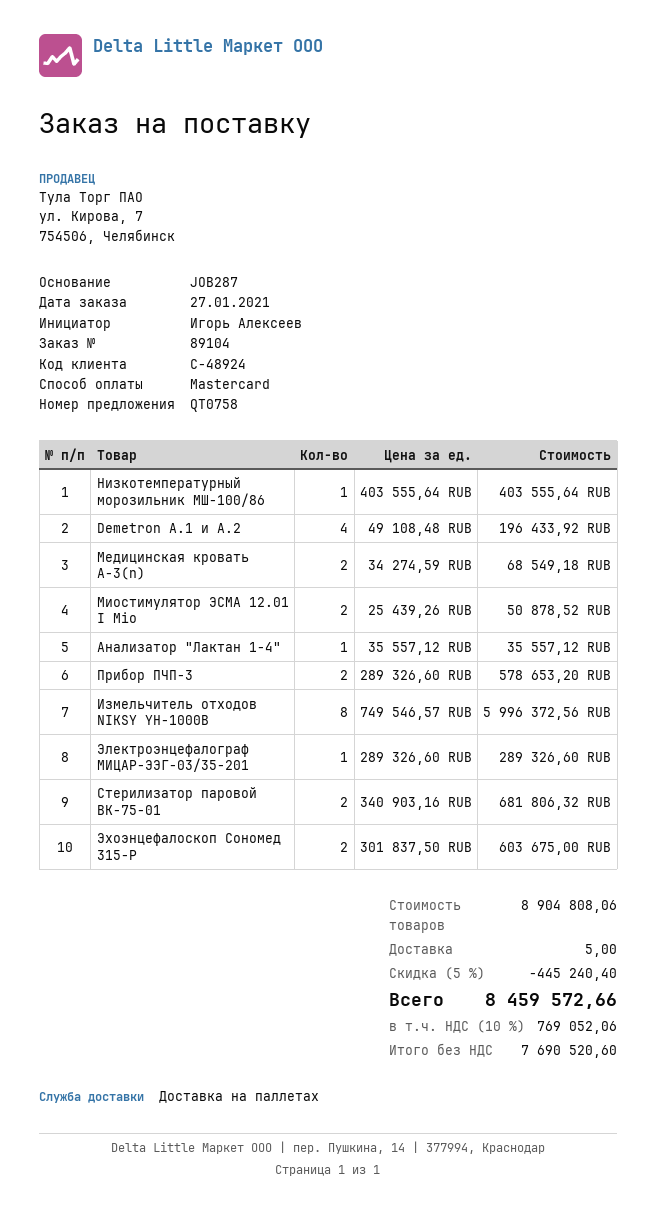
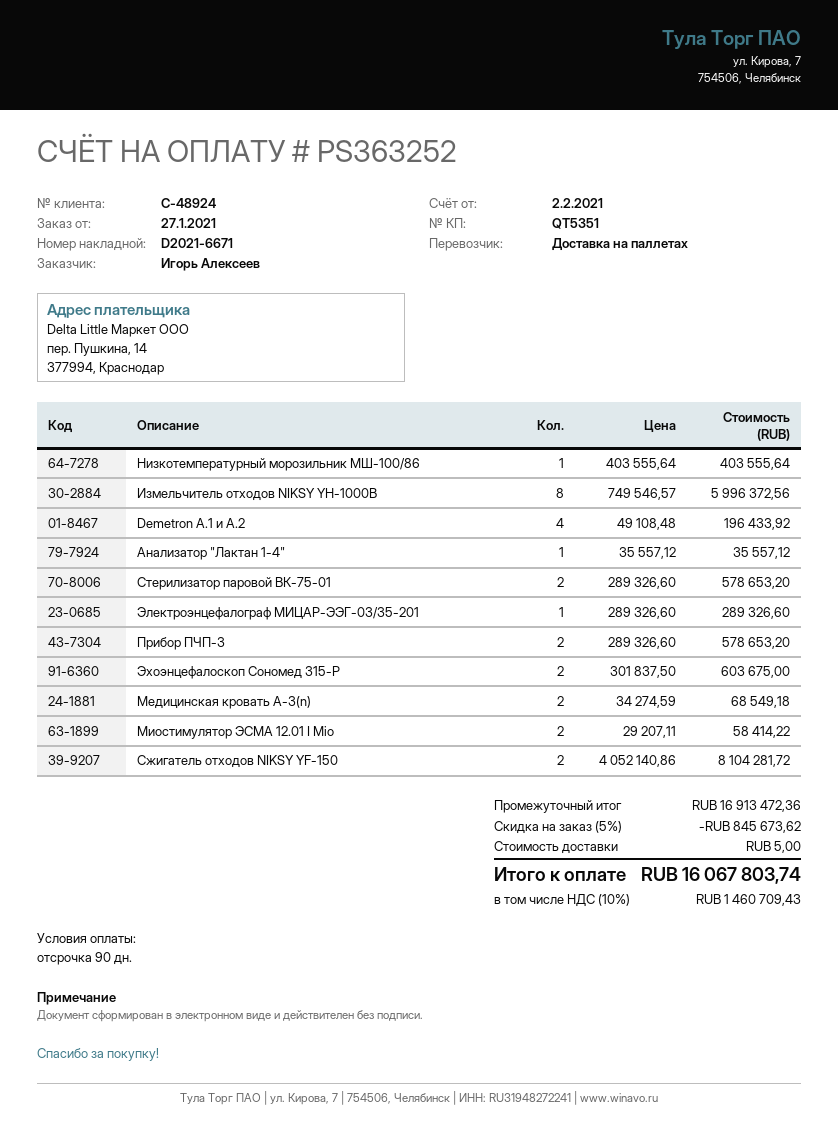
quote number: QT0758 -> QT5351
Миостимулятор ЭСМА 12.01 I Mio: 2 x 25439.26 = 50878.52 -> 2 x 29207.11 = 58414.22
Стерилизатор паровой ВК-75-01: 2 x 340903.16 = 681806.32 -> 2 x 289326.60 = 578653.20
Сжигатель отходов NIKSY YF-150: none -> 2 x 4052140.86 = 8104281.72
subtotal: 8904808.06 -> 16913472.36
discount: 5% = 445240.40 -> 5% = 845673.62
tax: 10% = 769052.06 -> 10% = 1460709.43
total: 8459572.66 -> 16067803.74

